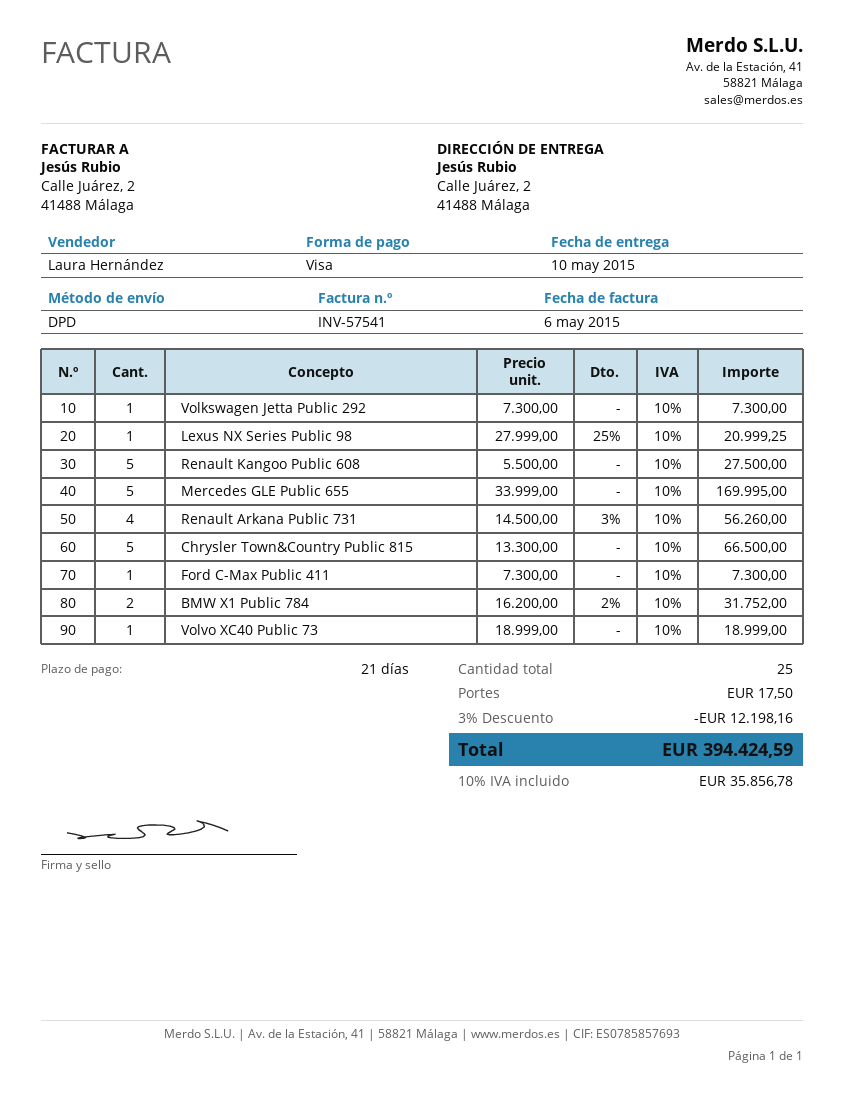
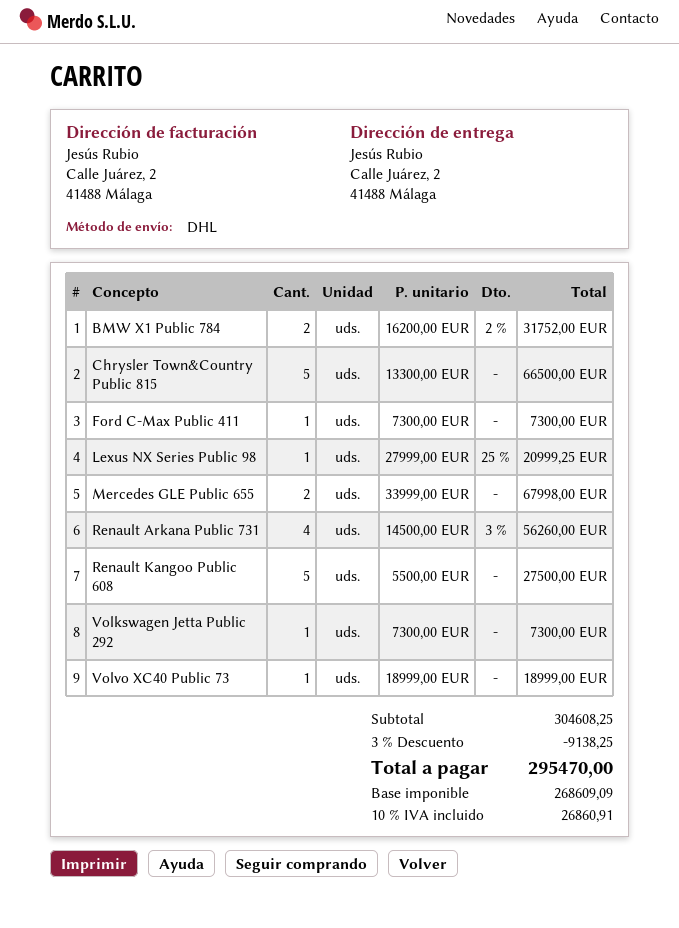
shipping method: DPD -> DHL
Mercedes GLE Public 655: 5 x 33999.00 = 169995.00 -> 2 x 33999.00 = 67998.00
discount: 3% = 12198.16 -> 3% = 9138.25
shipping: 17.50 -> none
tax: 10% = 35856.78 -> 10% = 26860.91
total: 394424.59 -> 295470.00

